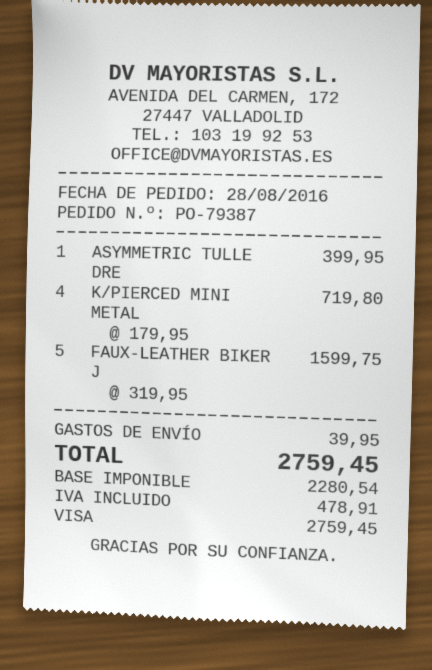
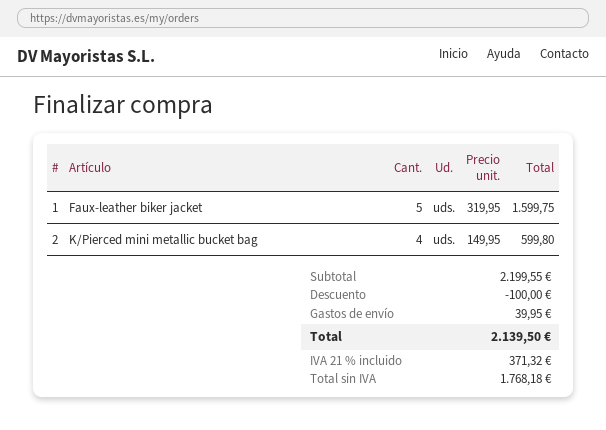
ASYMMETRIC TULLE DRE: 1 x 399.95 = 399.95 -> none
K/PIERCED MINI METAL: 4 x 179.95 = 719.80 -> 4 x 149.95 = 599.80
discount: none -> 100.00
net: 2280.54 -> 1768.18
tax: 478.91 -> 371.32
total: 2759.45 -> 2139.50

